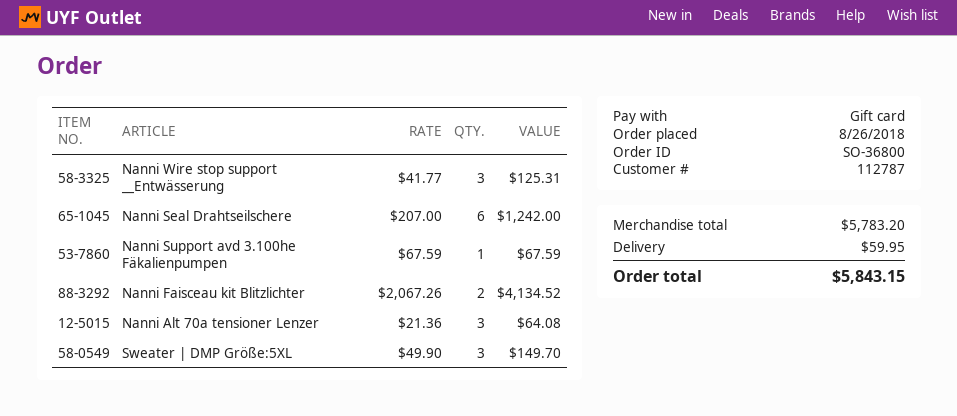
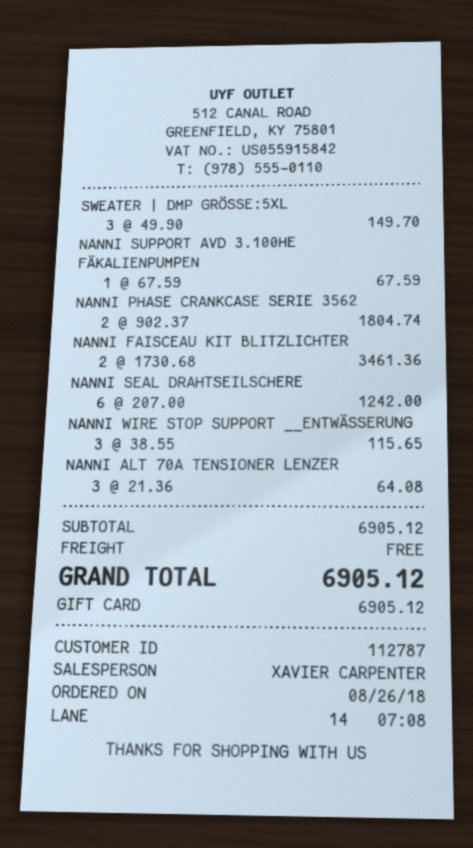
Nanni Wire stop support __Entwässerung: 3 x 41.77 = 125.31 -> 3 x 38.55 = 115.65
Nanni Faisceau kit Blitzlichter: 2 x 2067.26 = 4134.52 -> 2 x 1730.68 = 3461.36
NANNI PHASE CRANKCASE SERIE 3562: none -> 2 x 902.37 = 1804.74
subtotal: 5783.20 -> 6905.12
shipping: 59.95 -> 0.00
total: 5843.15 -> 6905.12

